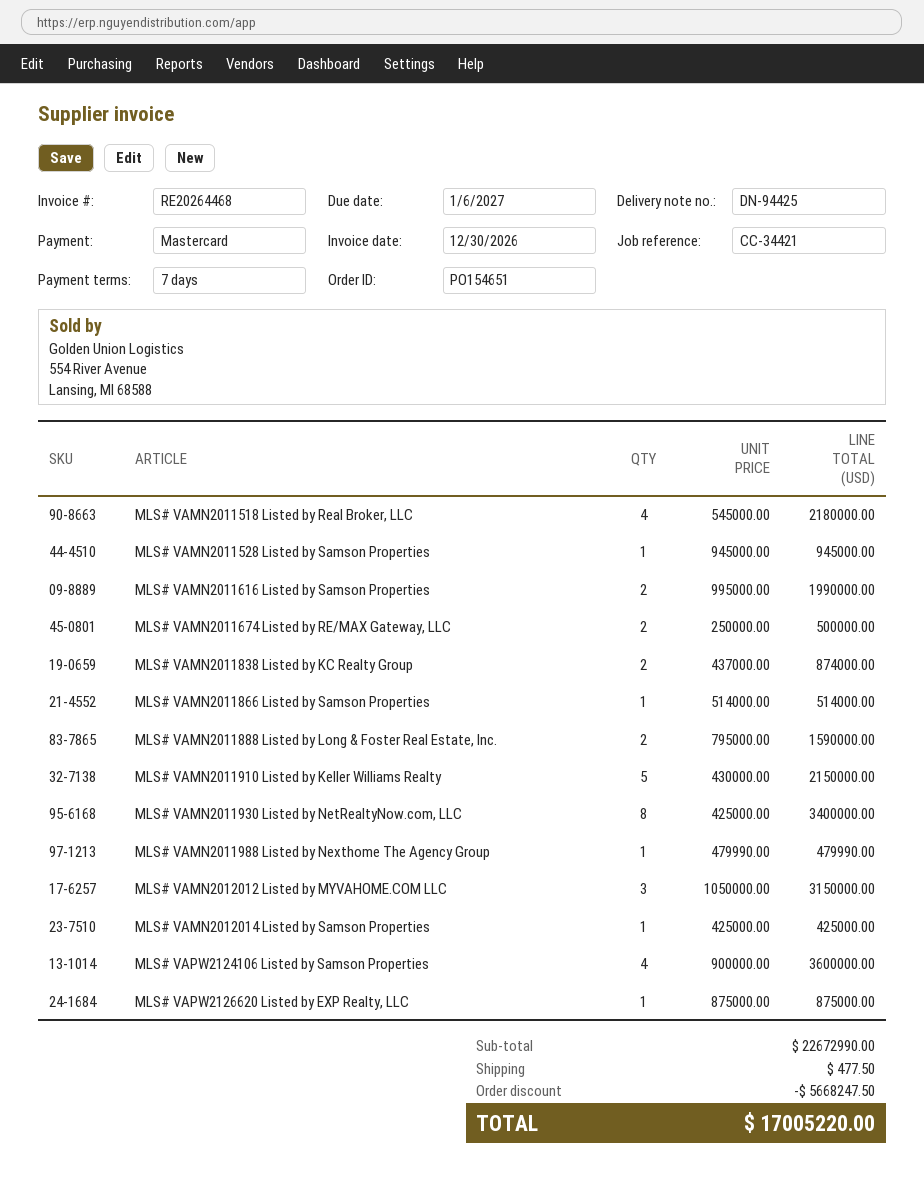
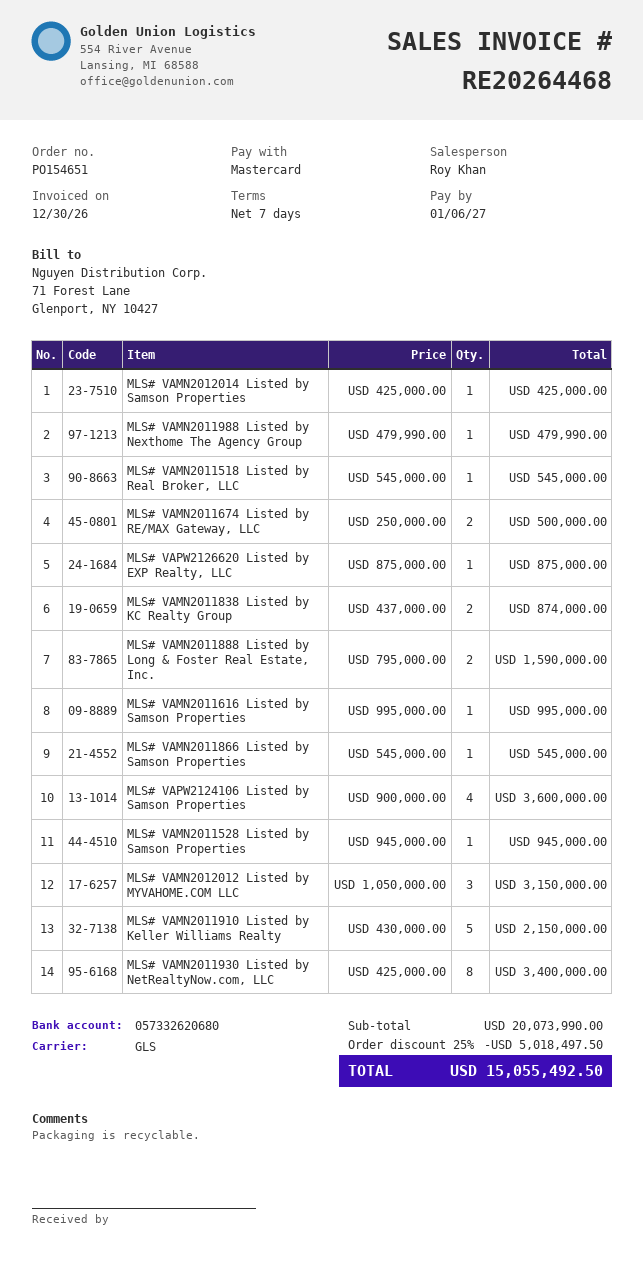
MLS# VAMN2011518 Listed by Real Broker, LLC: 4 x 545000.00 = 2180000.00 -> 1 x 545000.00 = 545000.00
MLS# VAMN2011616 Listed by Samson Properties: 2 x 995000.00 = 1990000.00 -> 1 x 995000.00 = 995000.00
MLS# VAMN2011866 Listed by Samson Properties: 1 x 514000.00 = 514000.00 -> 1 x 545000.00 = 545000.00
subtotal: 22672990.00 -> 20073990.00
discount: 5668247.50 -> 5018497.50
shipping: 477.50 -> none
total: 17005220.00 -> 15055492.50

